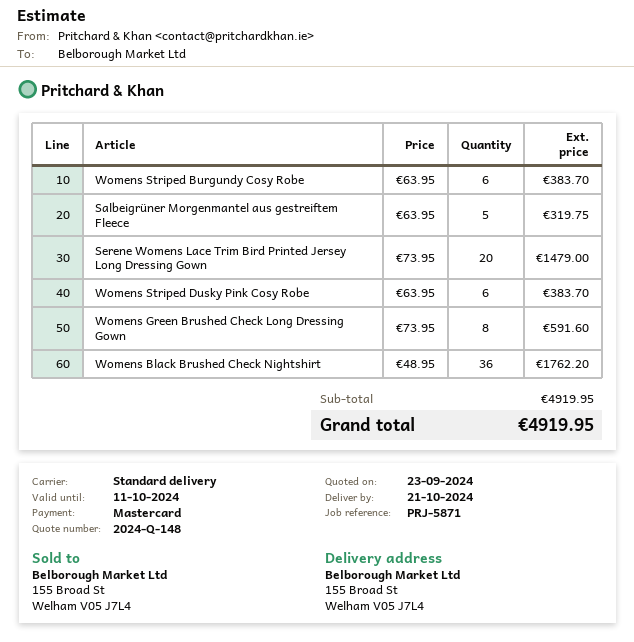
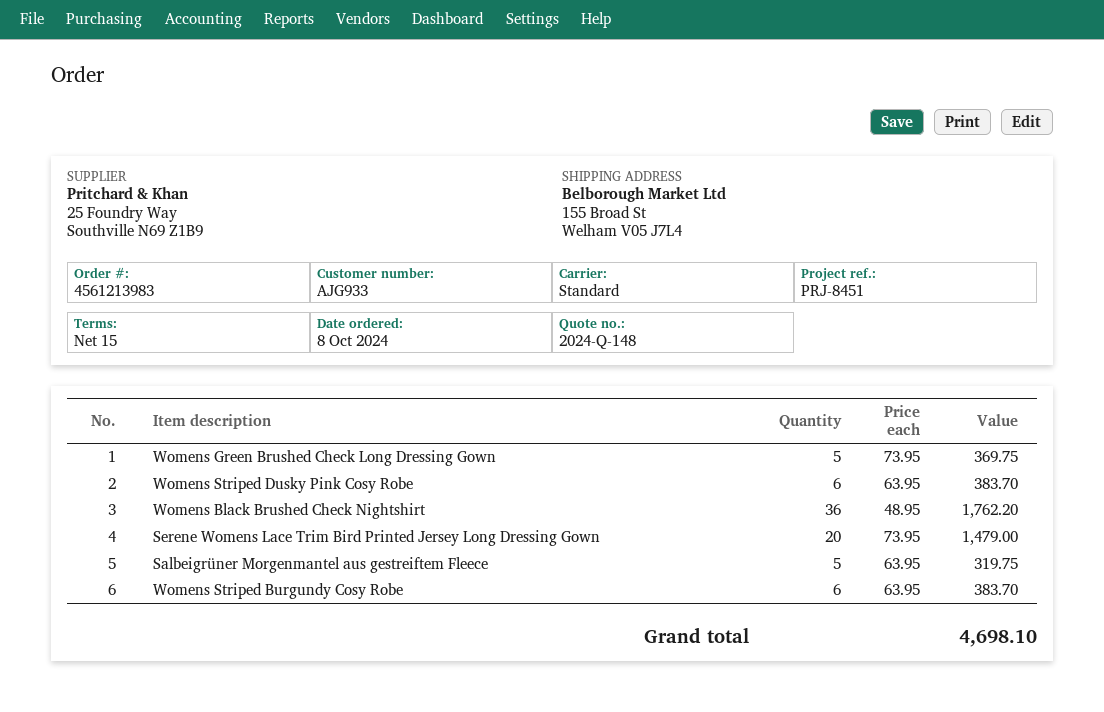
reference: PRJ-5871 -> PRJ-8451
Womens Green Brushed Check Long Dressing Gown: 8 x 73.95 = 591.60 -> 5 x 73.95 = 369.75
total: 4919.95 -> 4698.10

